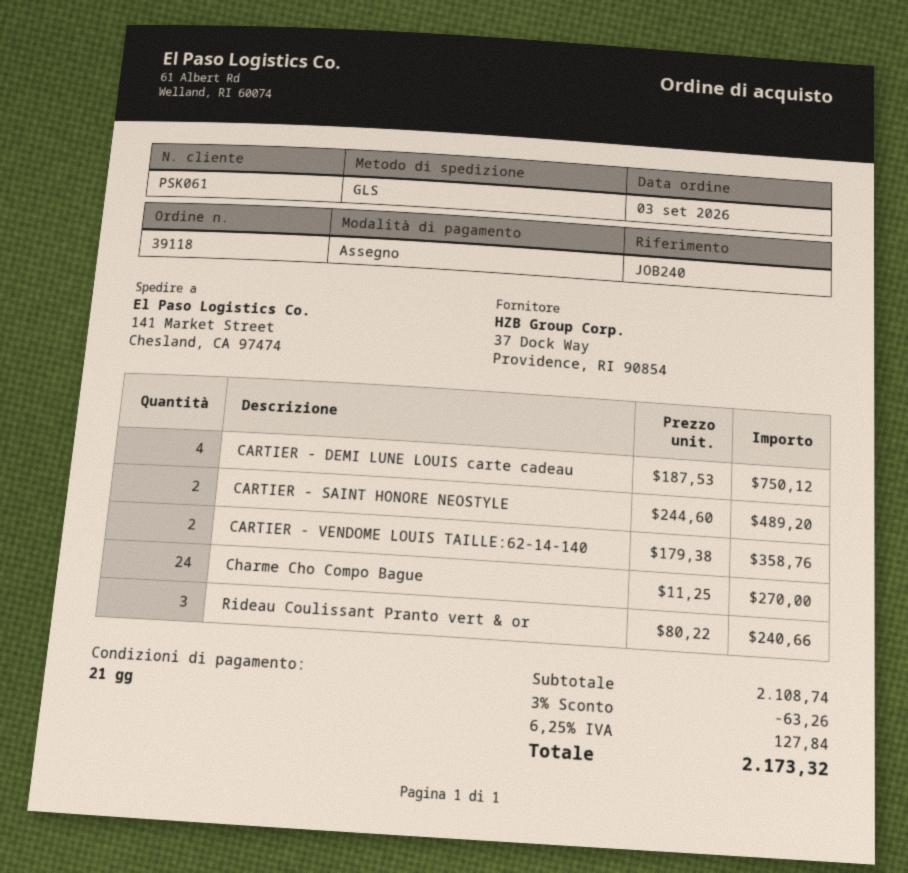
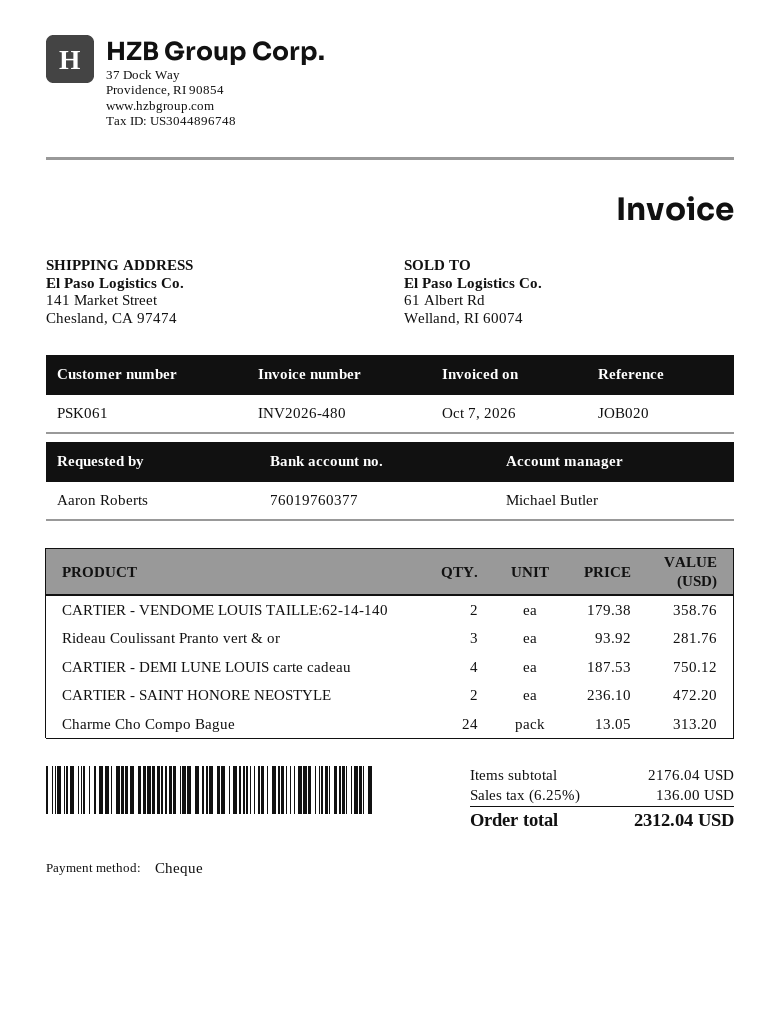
reference: JOB240 -> JOB020
CARTIER - SAINT HONORE NEOSTYLE: 2 x 244.60 = 489.20 -> 2 x 236.10 = 472.20
Charme Cho Compo Bague: 24 x 11.25 = 270.00 -> 24 x 13.05 = 313.20
Rideau Coulissant Pranto vert & or: 3 x 80.22 = 240.66 -> 3 x 93.92 = 281.76
subtotal: 2108.74 -> 2176.04
discount: 3% = 63.26 -> none
tax: 6.25% = 127.84 -> 6.25% = 136.00
total: 2173.32 -> 2312.04

